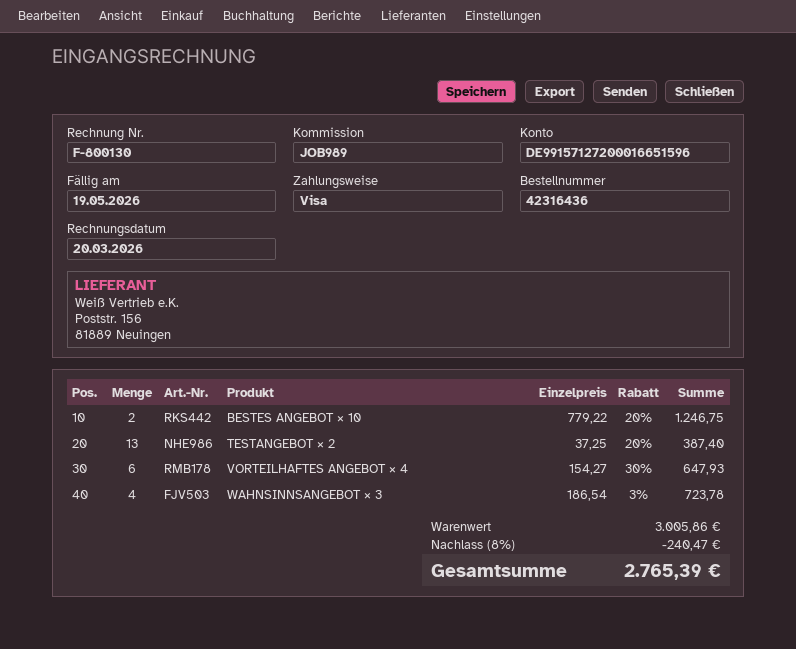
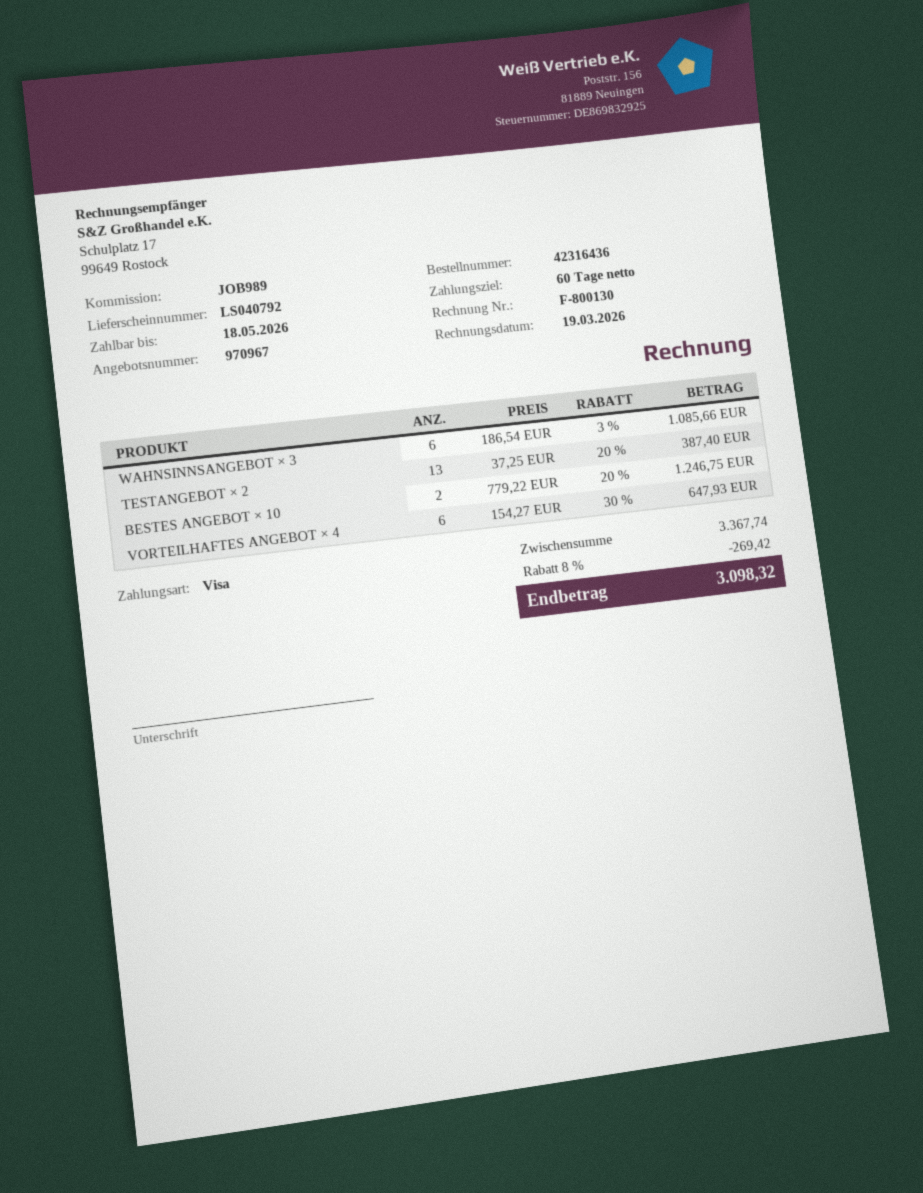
invoice date: 2026-03-20 -> 2026-03-19
due date: 2026-05-19 -> 2026-05-18
WAHNSINNSANGEBOT × 3: 4 x 186.54 - 3% = 723.78 -> 6 x 186.54 - 3% = 1085.66
subtotal: 3005.86 -> 3367.74
discount: 8% = 240.47 -> 8% = 269.42
total: 2765.39 -> 3098.32

